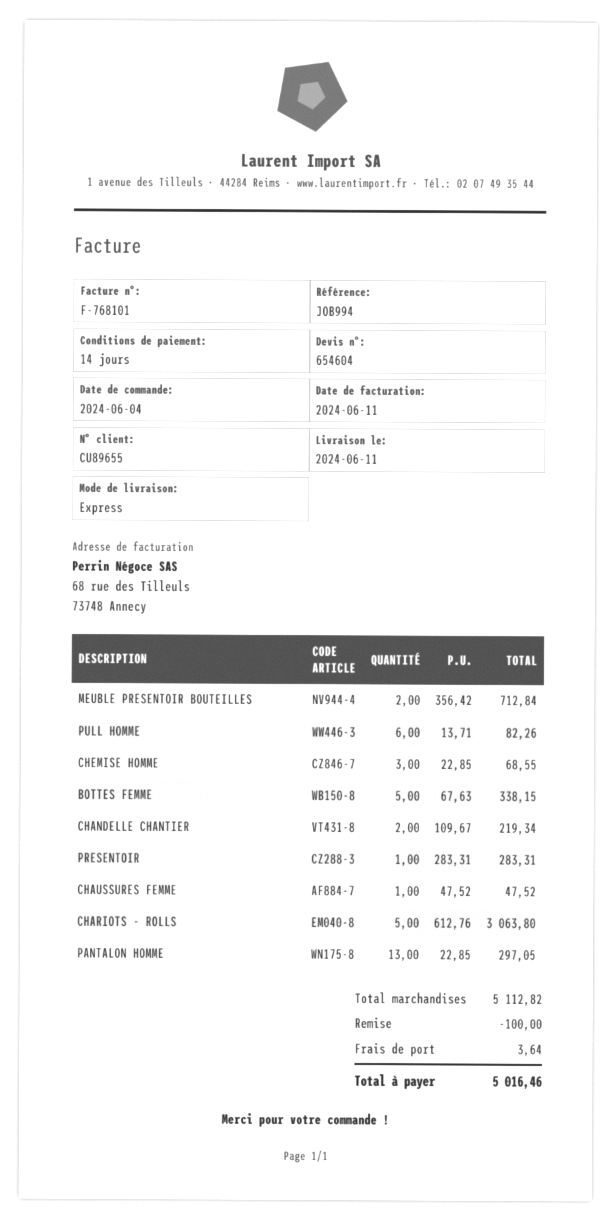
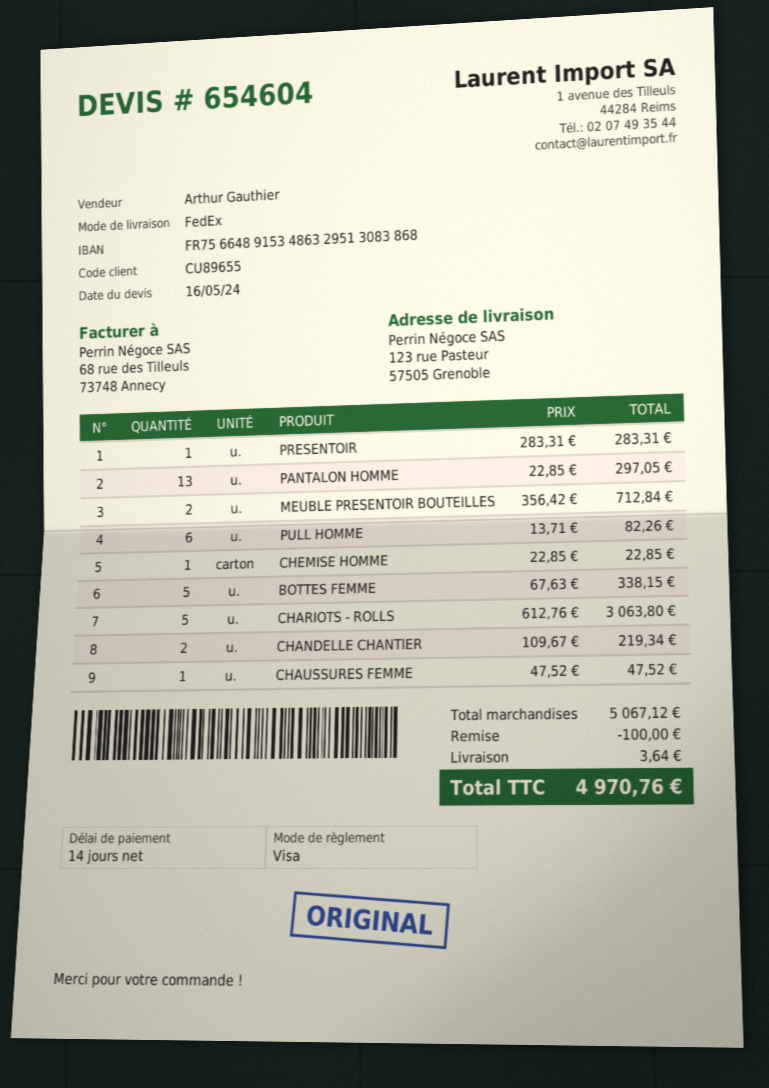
shipping method: express -> FedEx
CHEMISE HOMME: 3 x 22.85 = 68.55 -> 1 x 22.85 = 22.85
subtotal: 5112.82 -> 5067.12
total: 5016.46 -> 4970.76

